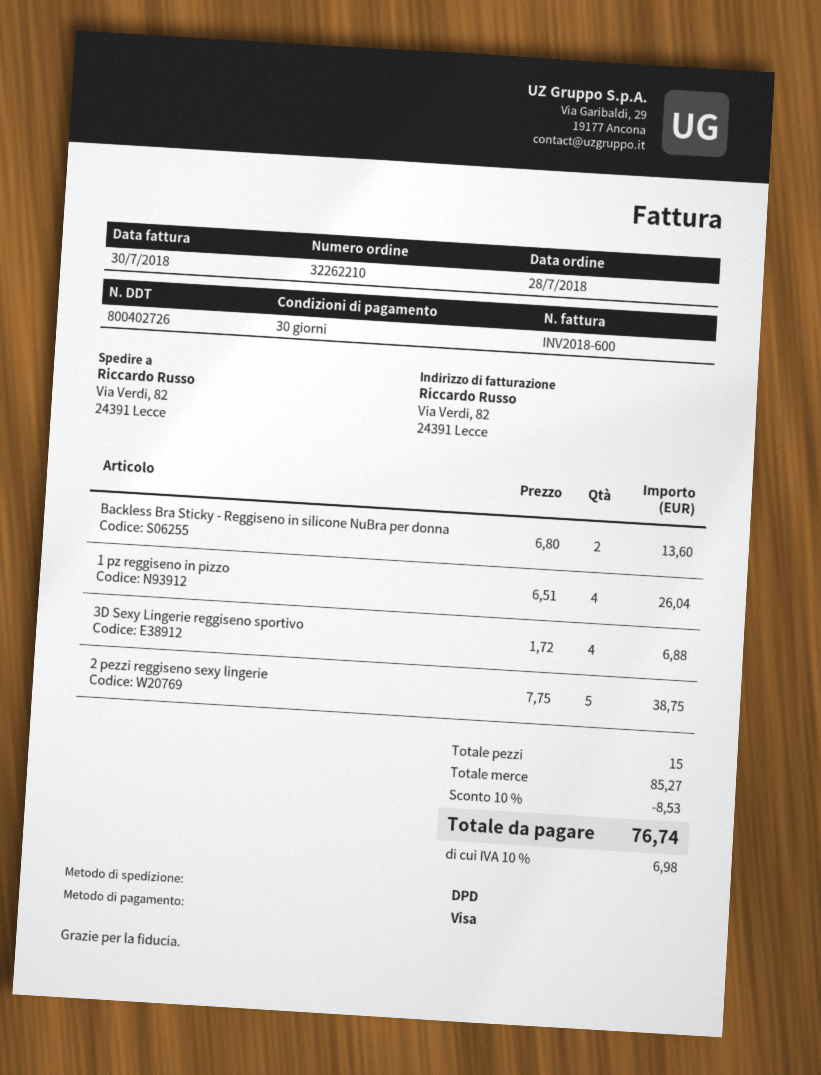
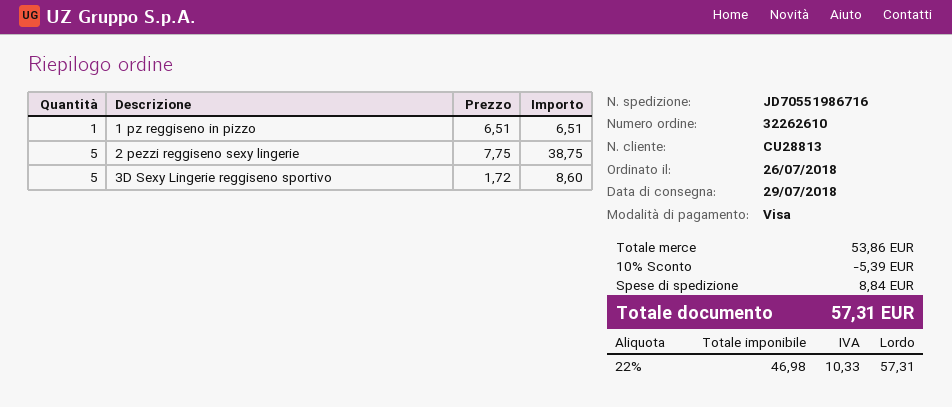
order number: 32262210 -> 32262610
order date: 2018-07-28 -> 2018-07-26
Backless Bra Sticky - Reggiseno in silicone NuBra per donna: 2 x 6.80 = 13.60 -> none
1 pz reggiseno in pizzo: 4 x 6.51 = 26.04 -> 1 x 6.51 = 6.51
3D Sexy Lingerie reggiseno sportivo: 4 x 1.72 = 6.88 -> 5 x 1.72 = 8.60
subtotal: 85.27 -> 53.86
discount: 10% = 8.53 -> 10% = 5.39
shipping: none -> 8.84
tax: 10% = 6.98 -> 22% = 10.33
total: 76.74 -> 57.31

